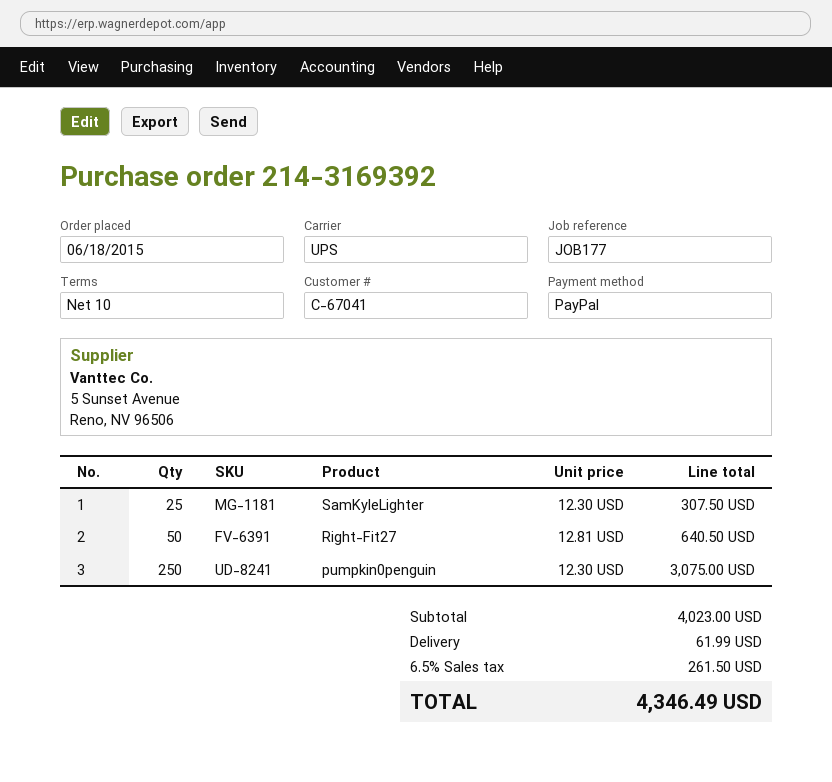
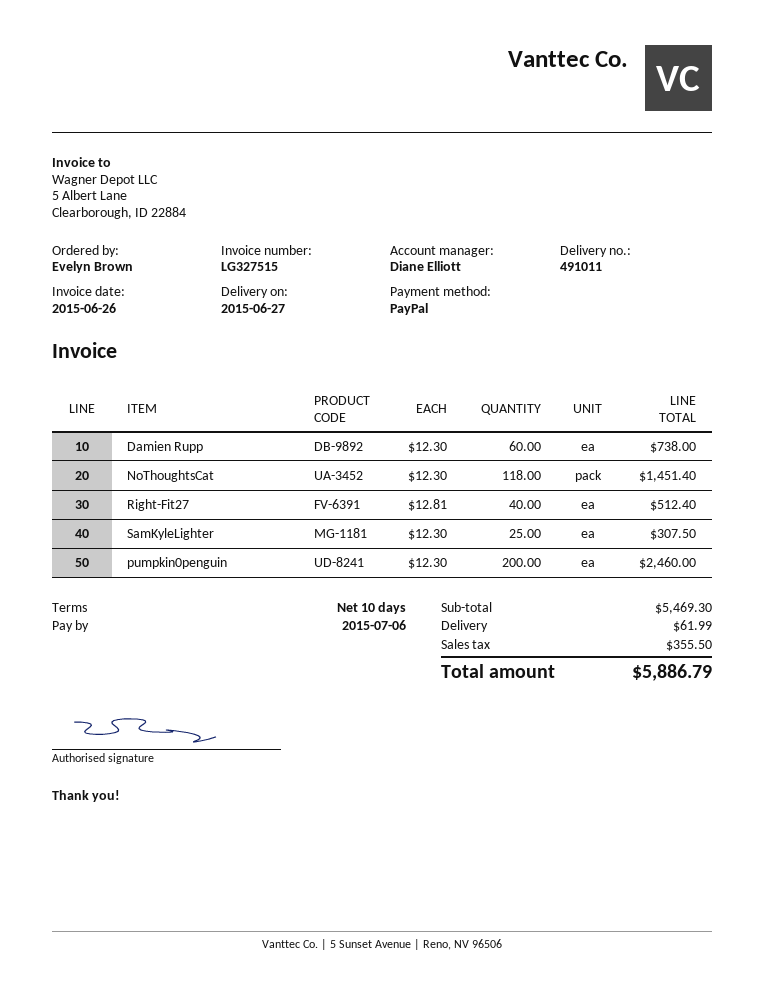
Right-Fit27: 50 x 12.81 = 640.50 -> 40 x 12.81 = 512.40
pumpkin0penguin: 250 x 12.30 = 3075.00 -> 200 x 12.30 = 2460.00
Damien Rupp: none -> 60 x 12.30 = 738.00
NoThoughtsCat: none -> 118 x 12.30 = 1451.40
subtotal: 4023.00 -> 5469.30
tax: 261.50 -> 355.50
total: 4346.49 -> 5886.79

